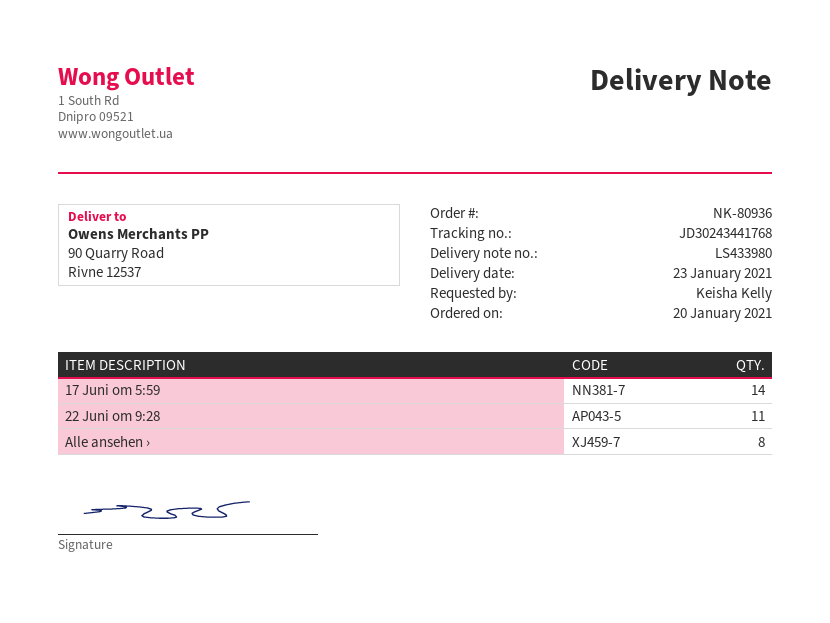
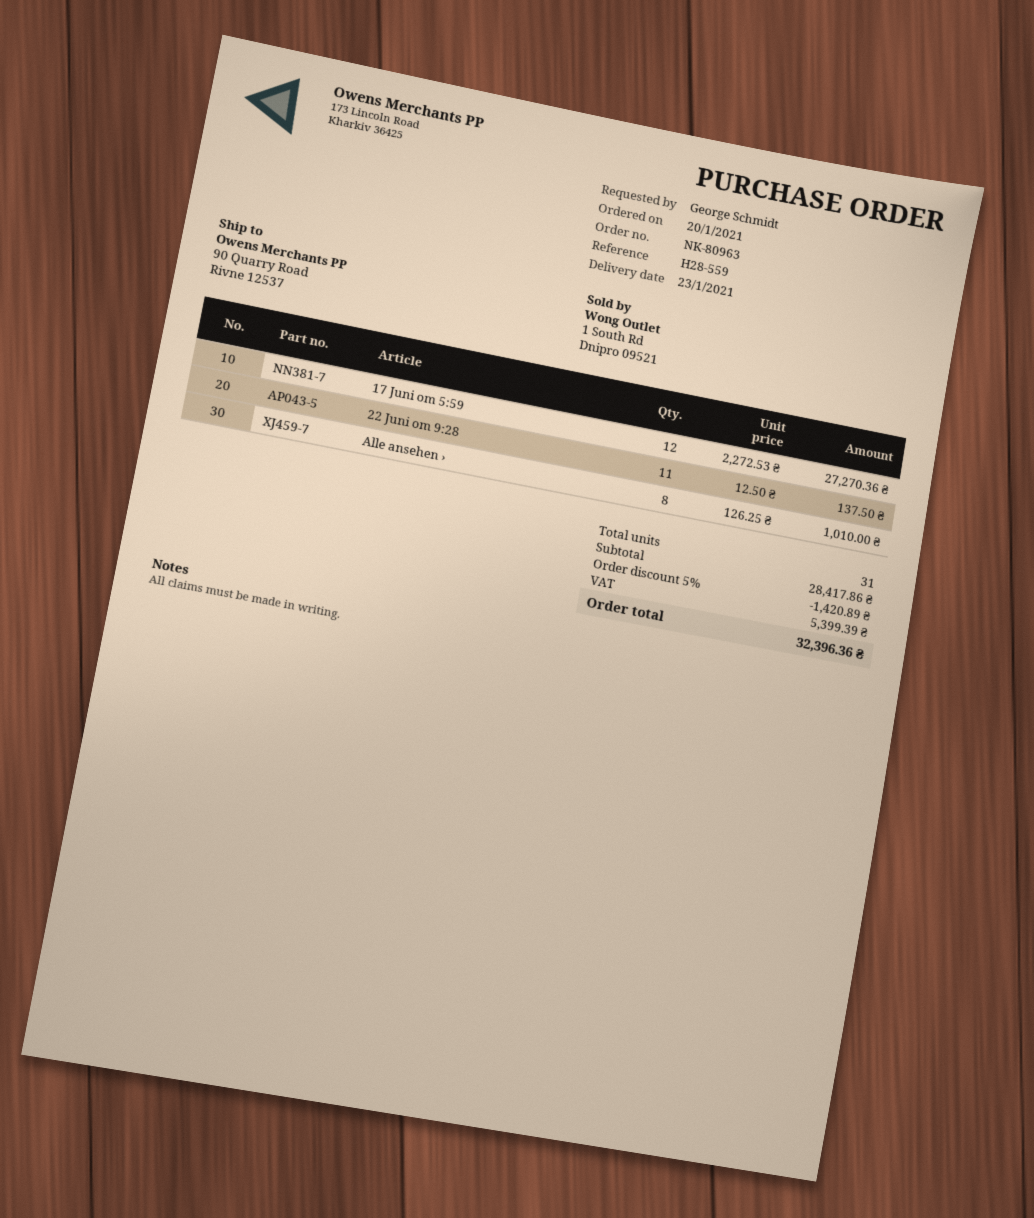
order number: NK-80936 -> NK-80963
ordered by: Keisha Kelly -> George Schmidt
17 Juni om 5:59: 14 -> 12

